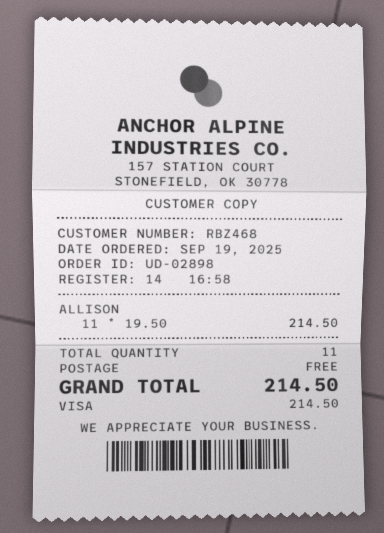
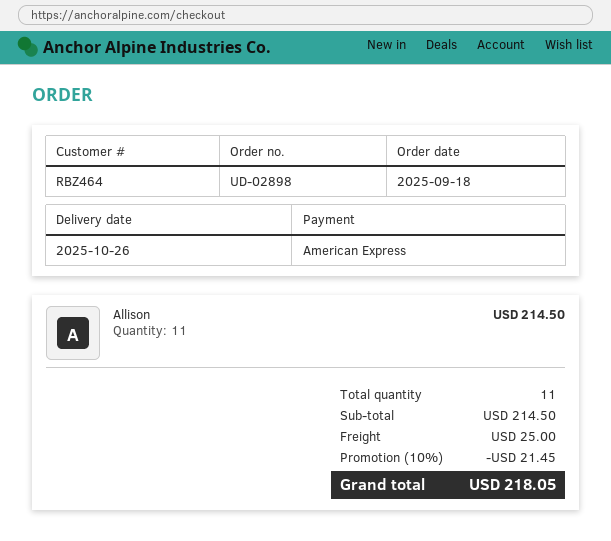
order date: 2025-09-19 -> 2025-09-18
customer number: RBZ468 -> RBZ464
payment method: Visa -> American Express
discount: none -> 10% = 21.45
shipping: 0.00 -> 25.00
total: 214.50 -> 218.05

